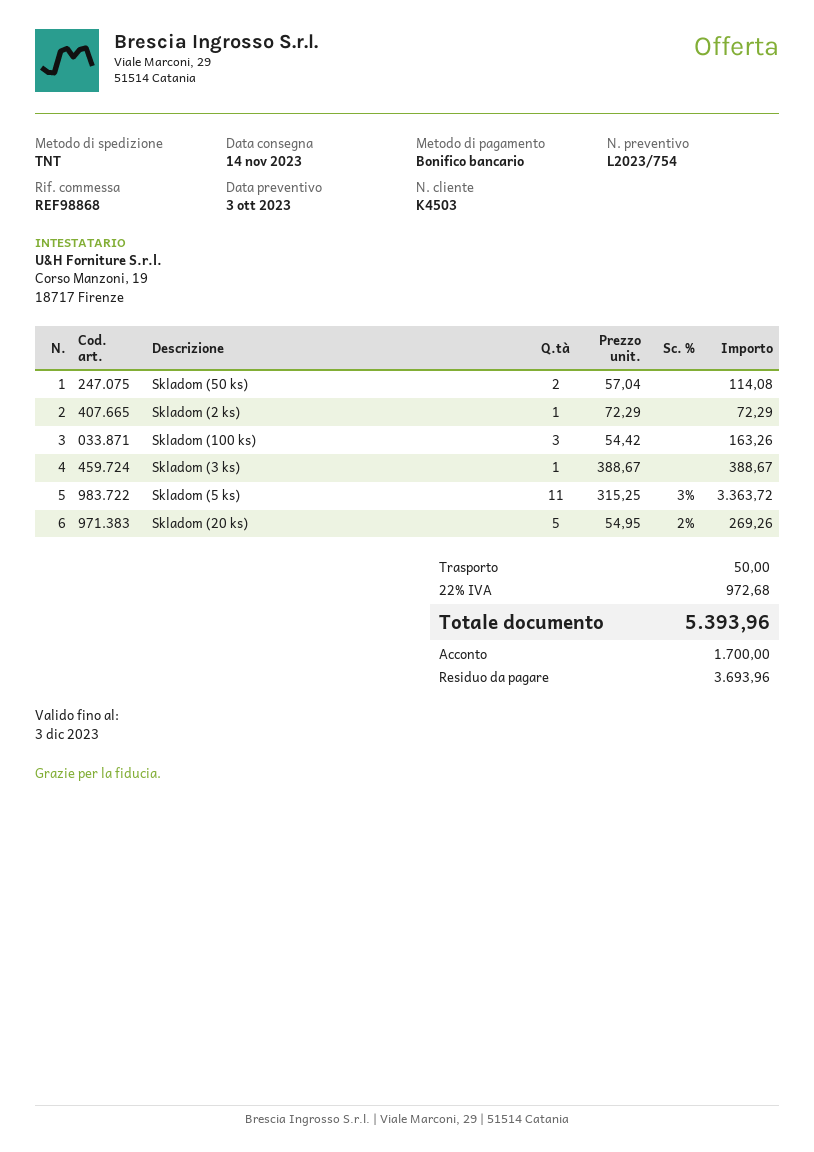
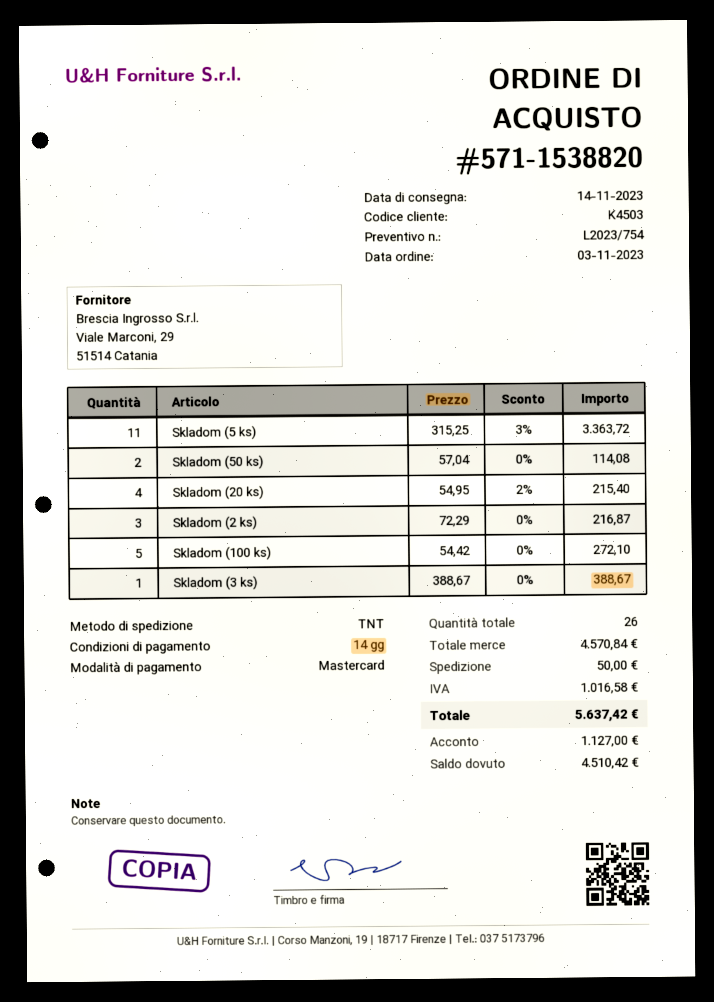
payment method: bank transfer -> Mastercard
Skladom (2 ks): 1 x 72.29 = 72.29 -> 3 x 72.29 = 216.87
Skladom (100 ks): 3 x 54.42 = 163.26 -> 5 x 54.42 = 272.10
Skladom (20 ks): 5 x 54.95 - 2% = 269.26 -> 4 x 54.95 - 2% = 215.40
tax: 972.68 -> 1016.58
total: 5393.96 -> 5637.42
deposit: 1700.00 -> 1127.00
balance: 3693.96 -> 4510.42

